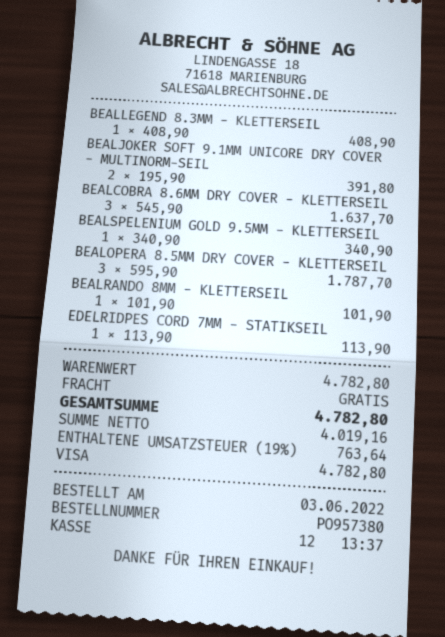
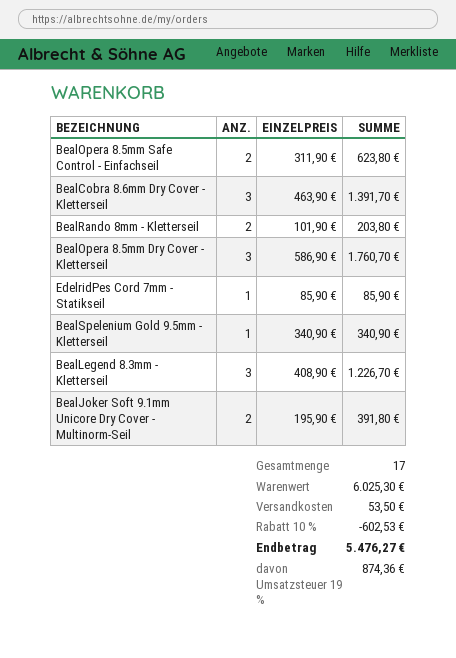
BEALLEGEND 8.3MM - KLETTERSEIL: 1 x 408.90 = 408.90 -> 3 x 408.90 = 1226.70
BEALCOBRA 8.6MM DRY COVER - KLETTERSEIL: 3 x 545.90 = 1637.70 -> 3 x 463.90 = 1391.70
BEALOPERA 8.5MM DRY COVER - KLETTERSEIL: 3 x 595.90 = 1787.70 -> 3 x 586.90 = 1760.70
BEALRANDO 8MM - KLETTERSEIL: 1 x 101.90 = 101.90 -> 2 x 101.90 = 203.80
EDELRIDPES CORD 7MM - STATIKSEIL: 1 x 113.90 = 113.90 -> 1 x 85.90 = 85.90
BealOpera 8.5mm Safe Control - Einfachseil: none -> 2 x 311.90 = 623.80
subtotal: 4782.80 -> 6025.30
discount: none -> 10% = 602.53
shipping: 0.00 -> 53.50
tax: 19% = 763.64 -> 19% = 874.36
total: 4782.80 -> 5476.27

